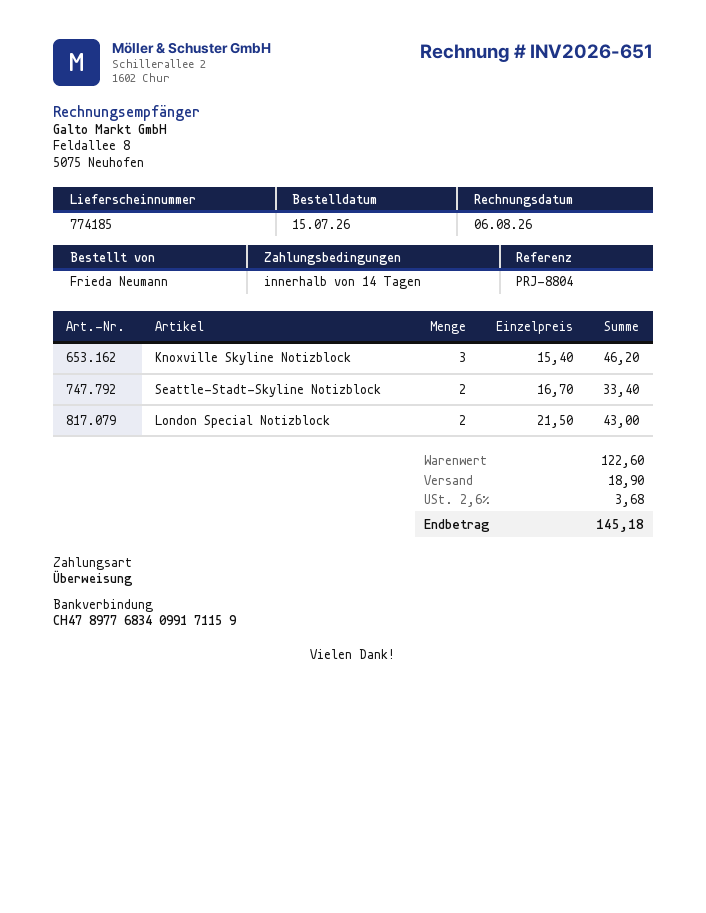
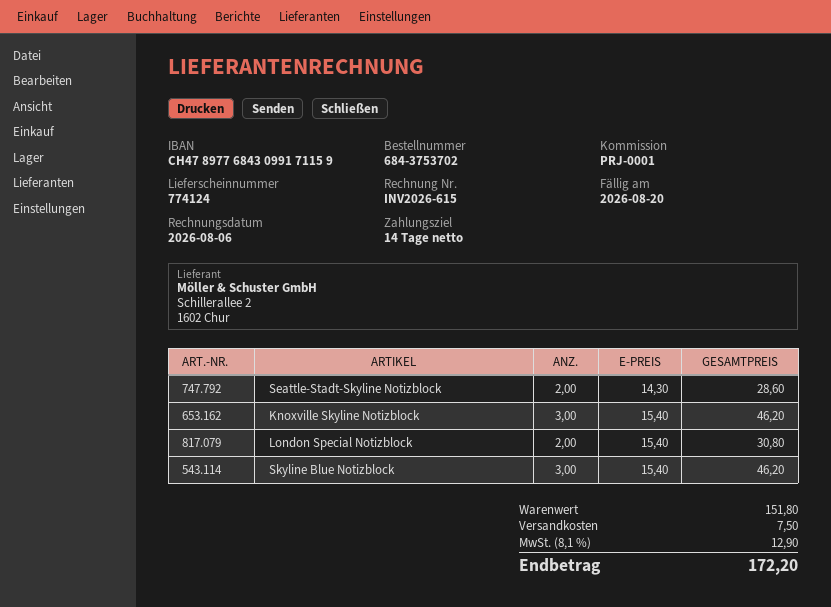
delivery note number: 774185 -> 774124
invoice number: INV2026-651 -> INV2026-615
reference: PRJ-8804 -> PRJ-0001
bank account: CH4789776834099171159 -> CH4789776843099171159
Seattle-Stadt-Skyline Notizblock: 2 x 16.70 = 33.40 -> 2 x 14.30 = 28.60
London Special Notizblock: 2 x 21.50 = 43.00 -> 2 x 15.40 = 30.80
Skyline Blue Notizblock: none -> 3 x 15.40 = 46.20
subtotal: 122.60 -> 151.80
shipping: 18.90 -> 7.50
tax: 2.6% = 3.68 -> 8.1% = 12.90
total: 145.18 -> 172.20

